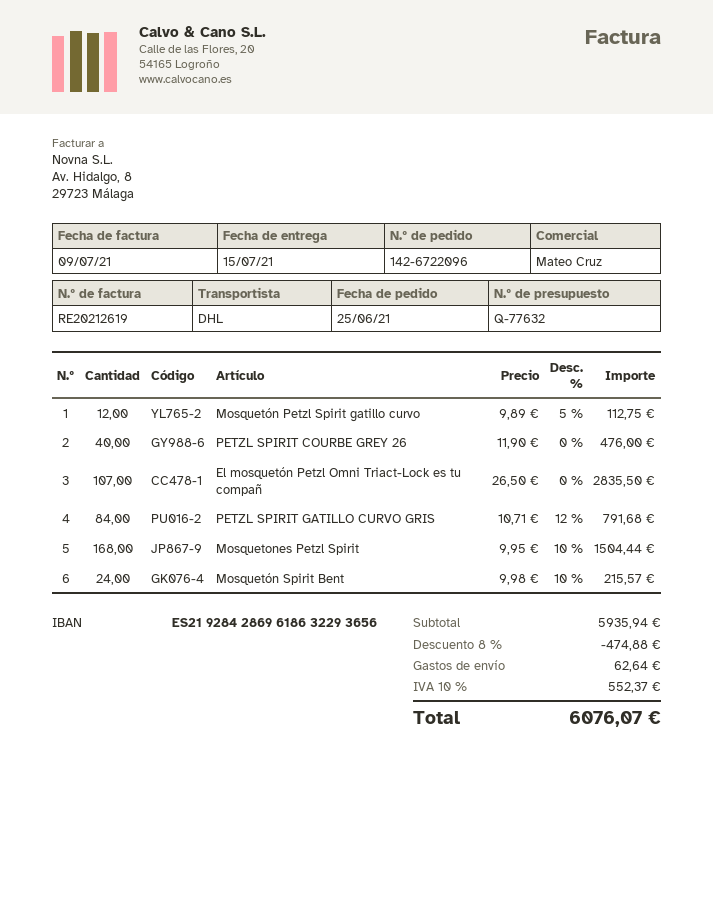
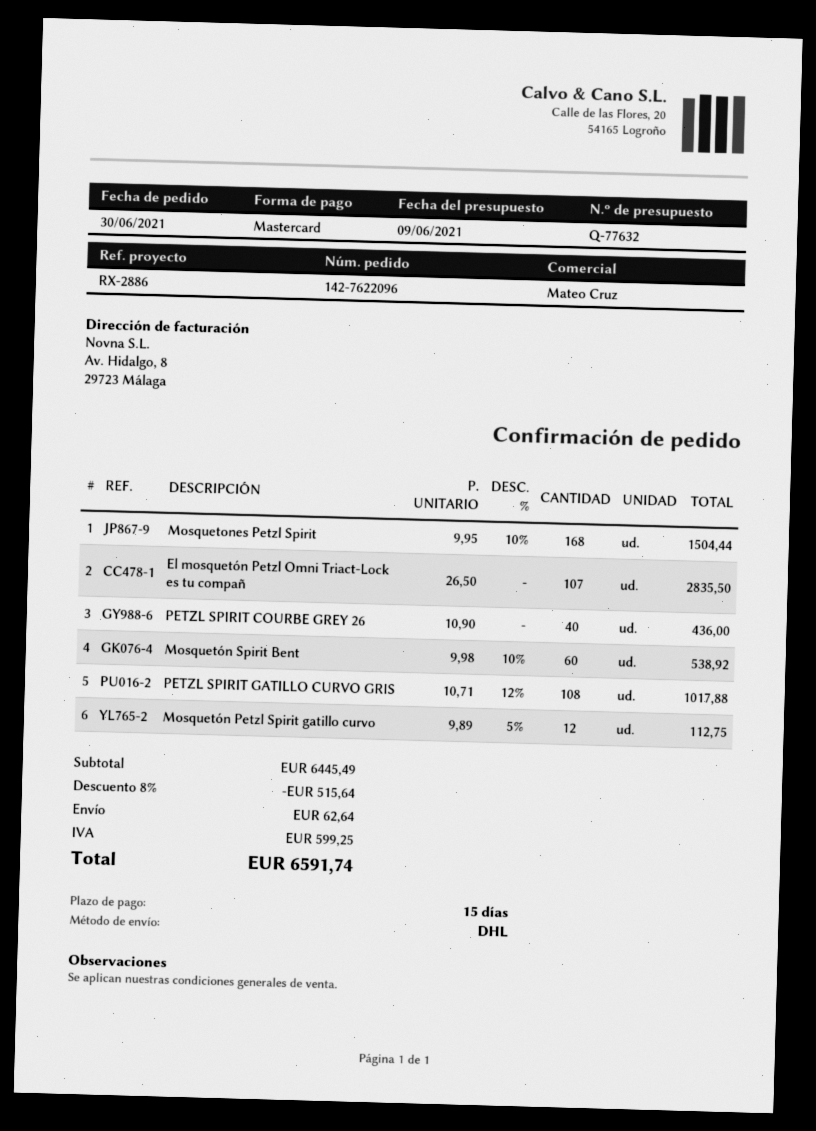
order number: 142-6722096 -> 142-7622096
order date: 2021-06-25 -> 2021-06-30
PETZL SPIRIT COURBE GREY 26: 40 x 11.90 = 476.00 -> 40 x 10.90 = 436.00
PETZL SPIRIT GATILLO CURVO GRIS: 84 x 10.71 - 12% = 791.68 -> 108 x 10.71 - 12% = 1017.88
Mosquetón Spirit Bent: 24 x 9.98 - 10% = 215.57 -> 60 x 9.98 - 10% = 538.92
subtotal: 5935.94 -> 6445.49
discount: 8% = 474.88 -> 8% = 515.64
tax: 552.37 -> 599.25
total: 6076.07 -> 6591.74

